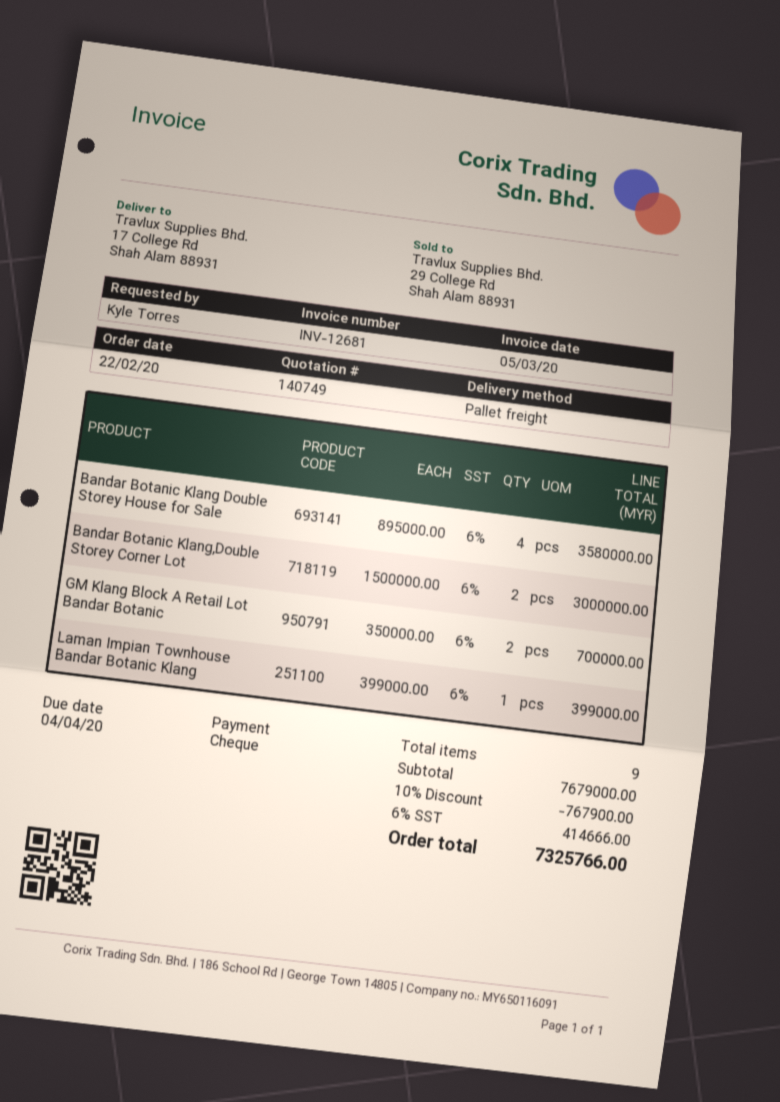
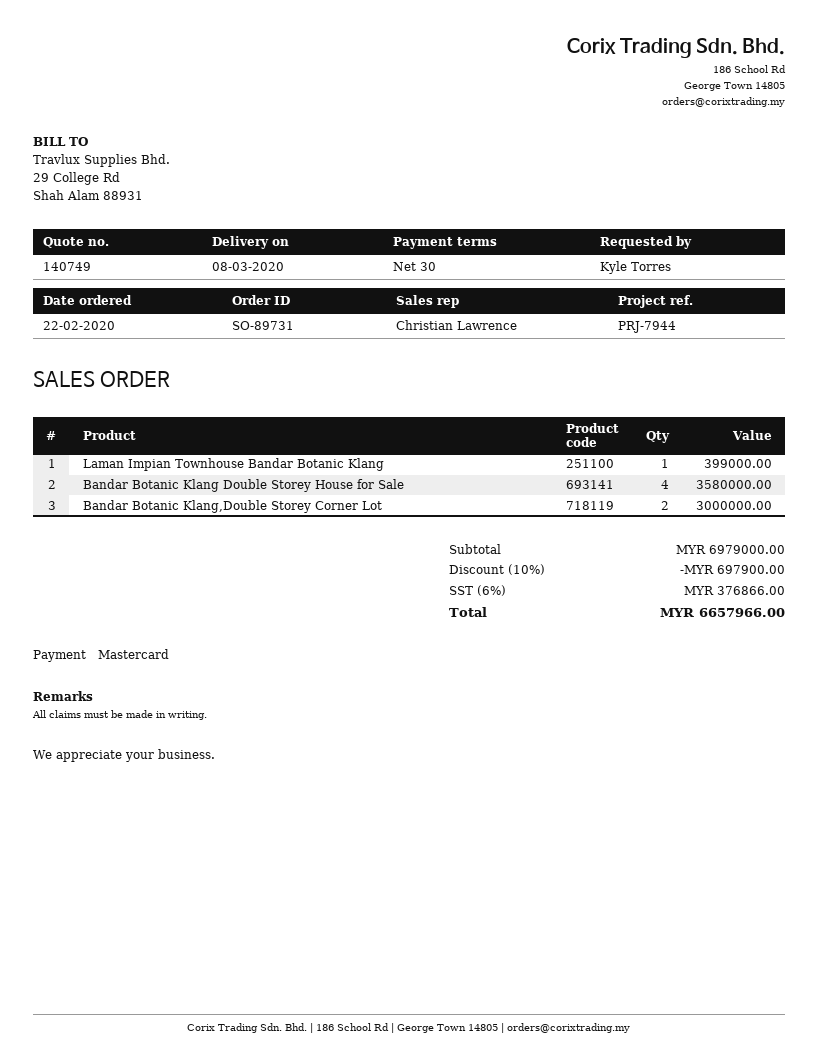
payment method: cheque -> Mastercard
GM Klang Block A Retail Lot Bandar Botanic: 2 for 700000.00 -> none
subtotal: 7679000.00 -> 6979000.00
discount: 10% = 767900.00 -> 10% = 697900.00
tax: 6% = 414666.00 -> 6% = 376866.00
total: 7325766.00 -> 6657966.00

